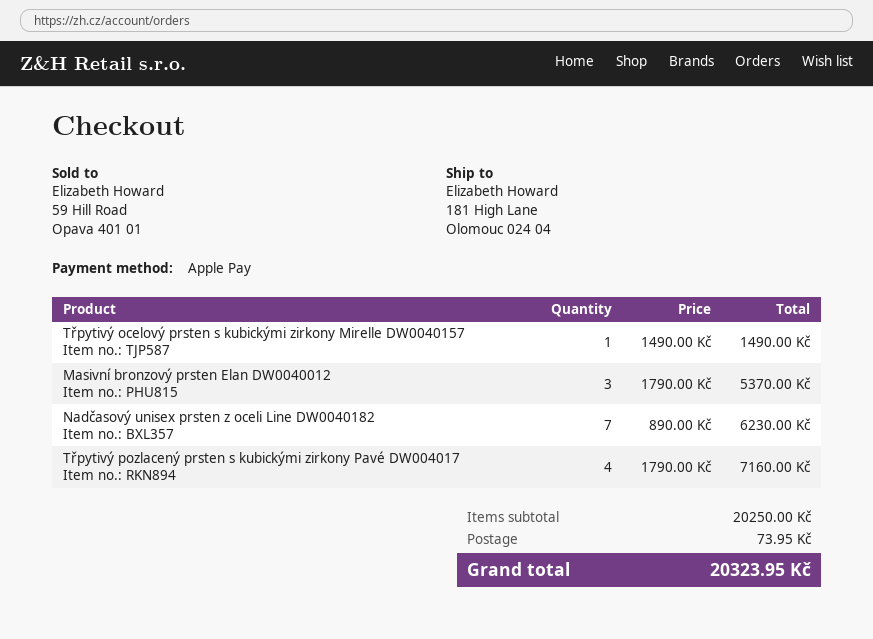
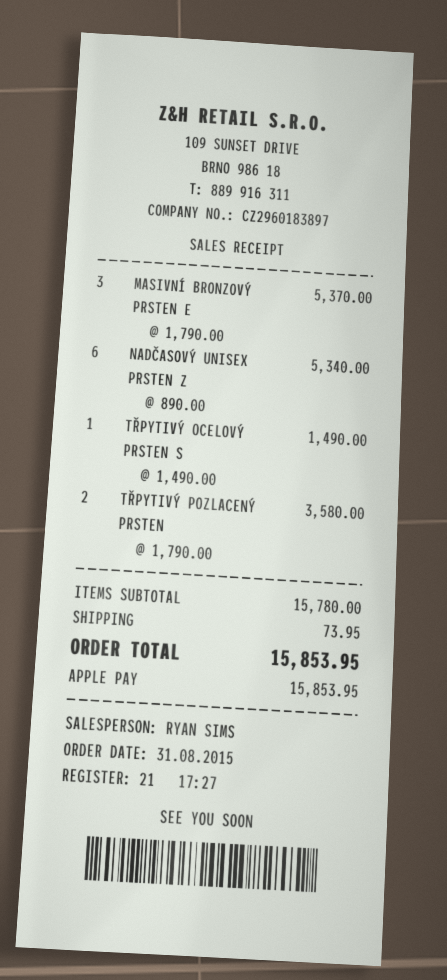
Nadčasový unisex prsten z oceli Line DW0040182: 7 x 890.00 = 6230.00 -> 6 x 890.00 = 5340.00
Třpytivý pozlacený prsten s kubickými zirkony Pavé DW004017: 4 x 1790.00 = 7160.00 -> 2 x 1790.00 = 3580.00
subtotal: 20250.00 -> 15780.00
total: 20323.95 -> 15853.95

